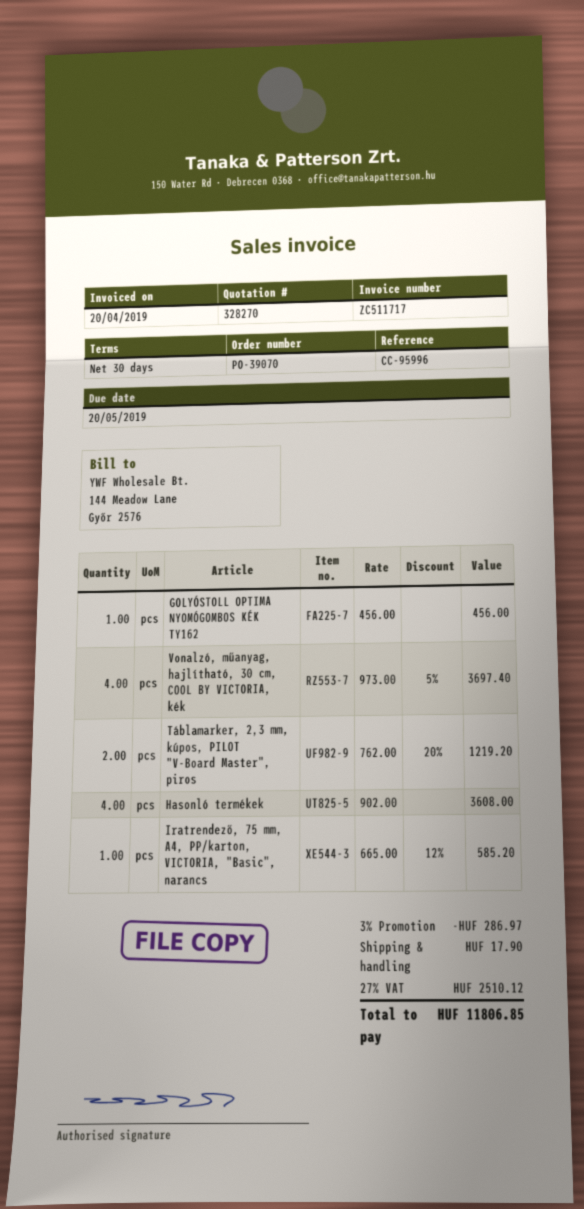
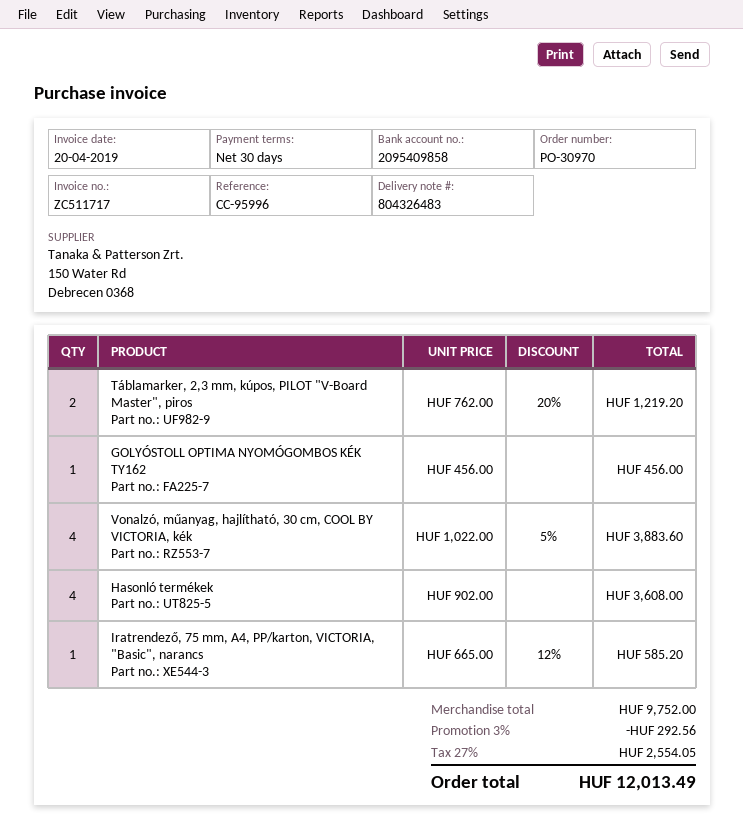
order number: PO-39070 -> PO-30970
Vonalzó, műanyag, hajlítható, 30 cm, COOL BY VICTORIA, kék: 4 x 973.00 - 5% = 3697.40 -> 4 x 1022.00 - 5% = 3883.60
discount: 3% = 286.97 -> 3% = 292.56
shipping: 17.90 -> none
tax: 27% = 2510.12 -> 27% = 2554.05
total: 11806.85 -> 12013.49

